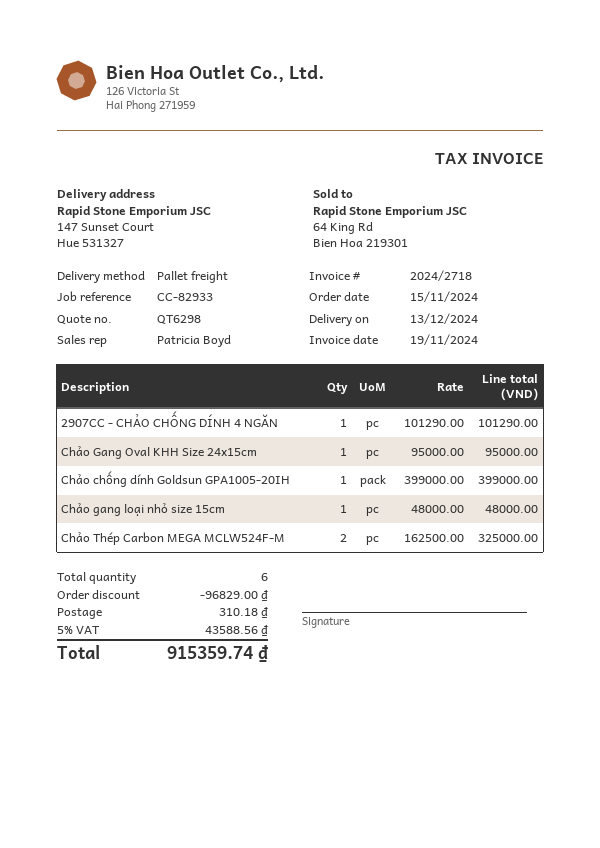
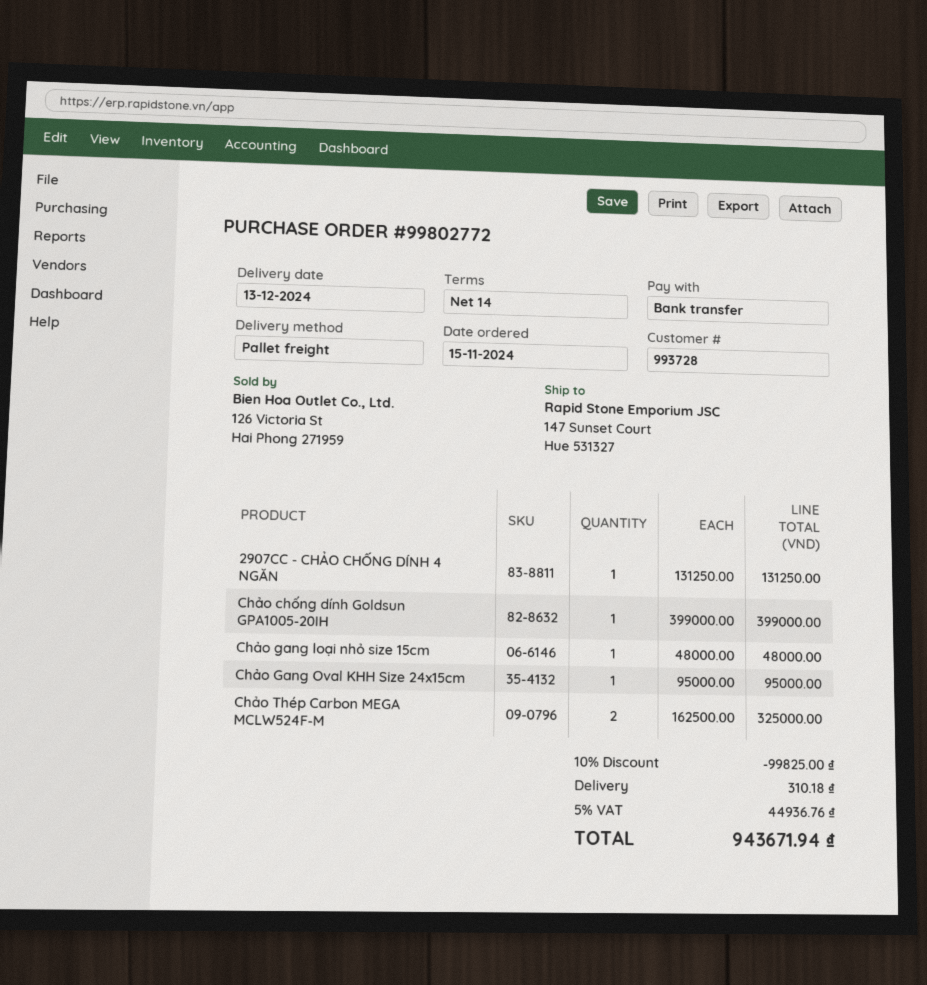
2907CC - CHẢO CHỐNG DÍNH 4 NGĂN: 1 x 101290.00 = 101290.00 -> 1 x 131250.00 = 131250.00
discount: 96829.00 -> 99825.00
tax: 5% = 43588.56 -> 5% = 44936.76
total: 915359.74 -> 943671.94

